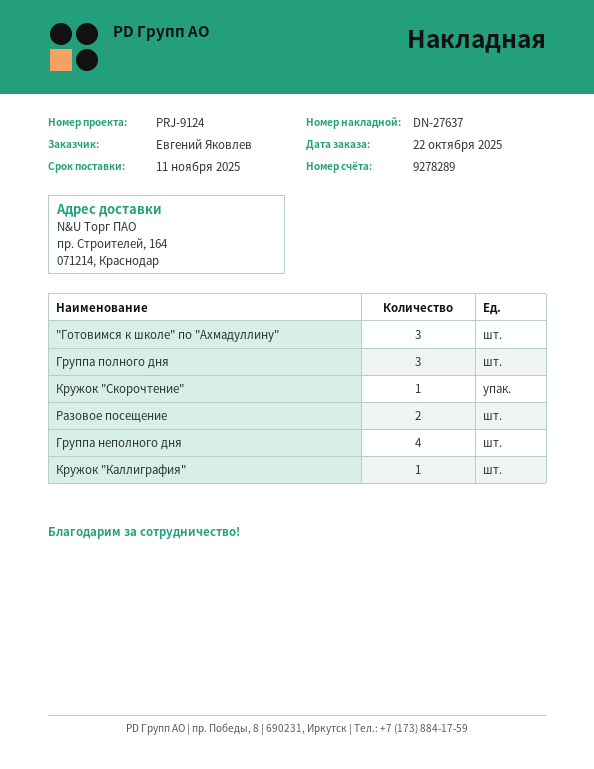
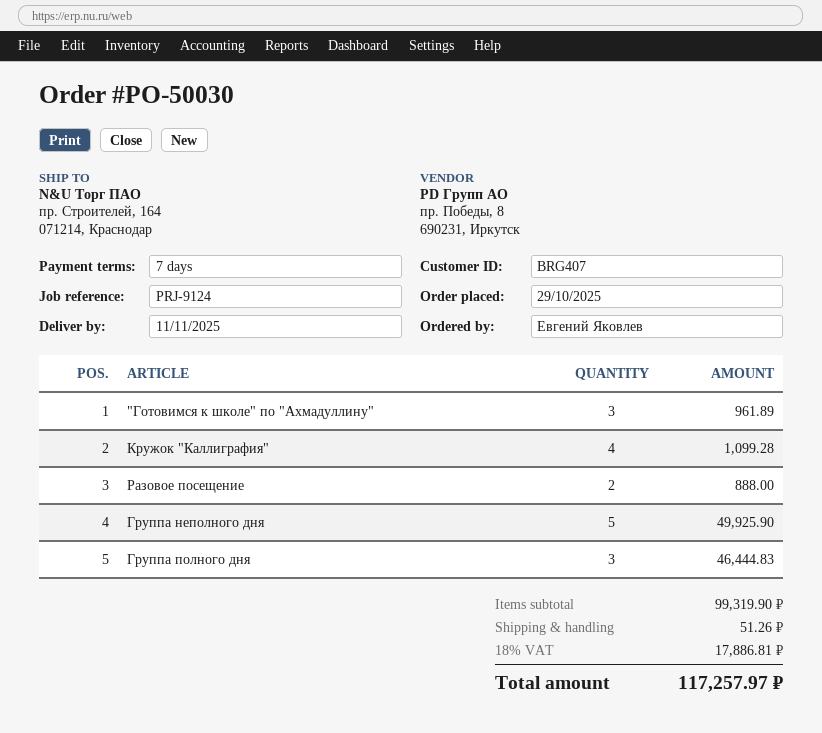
order date: 2025-10-22 -> 2025-10-29
Кружок "Скорочтение": 1 -> none
Группа неполного дня: 4 -> 5
Кружок "Каллиграфия": 1 -> 4

